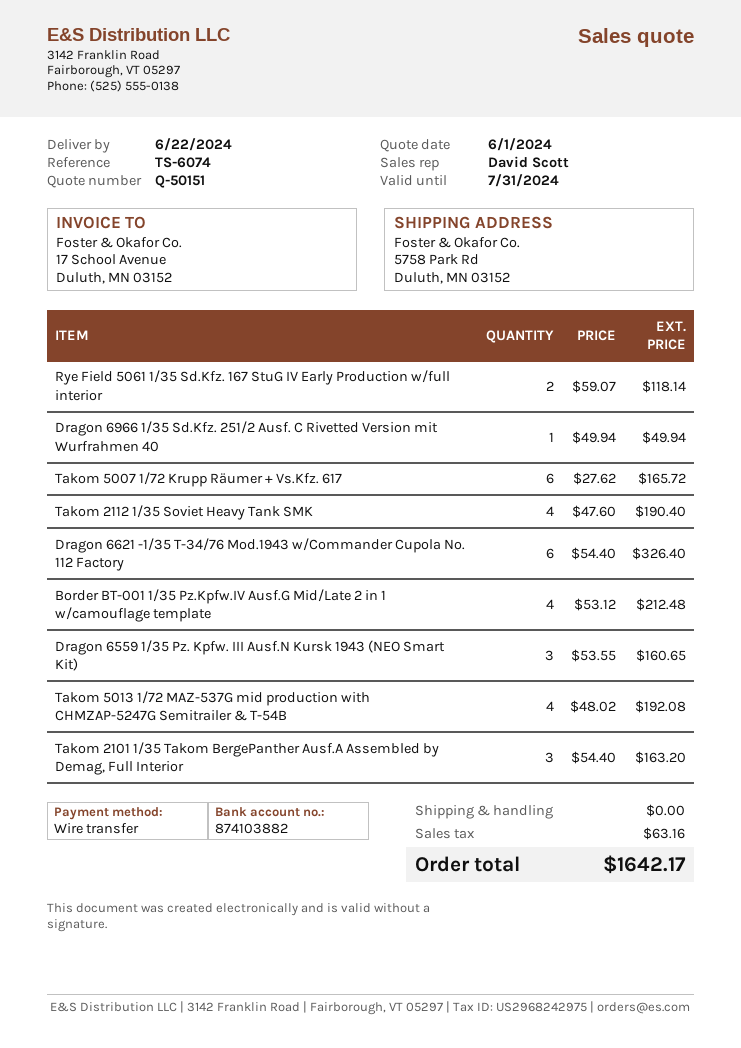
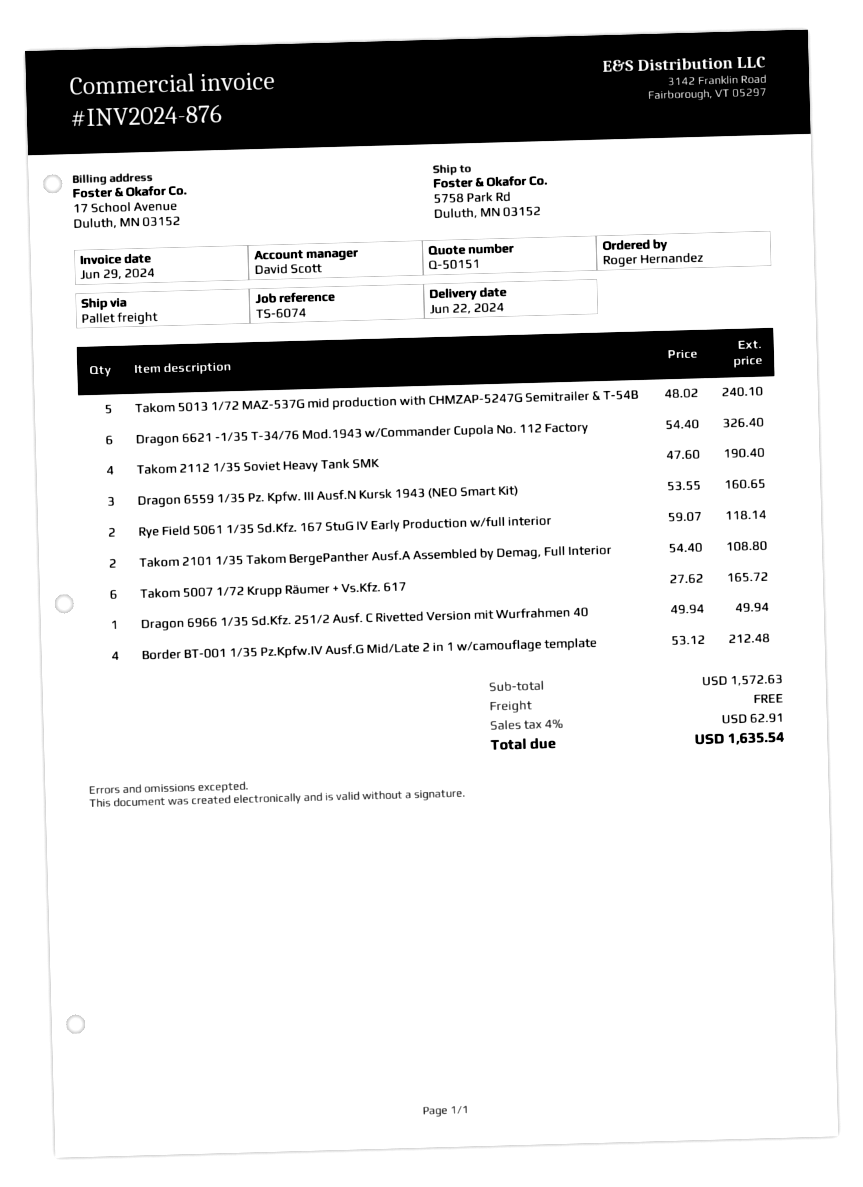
Takom 5013 1/72 MAZ-537G mid production with CHMZAP-5247G Semitrailer & T-54B: 4 x 48.02 = 192.08 -> 5 x 48.02 = 240.10
Takom 2101 1/35 Takom BergePanther Ausf.A Assembled by Demag, Full Interior: 3 x 54.40 = 163.20 -> 2 x 54.40 = 108.80
tax: 63.16 -> 62.91
total: 1642.17 -> 1635.54

